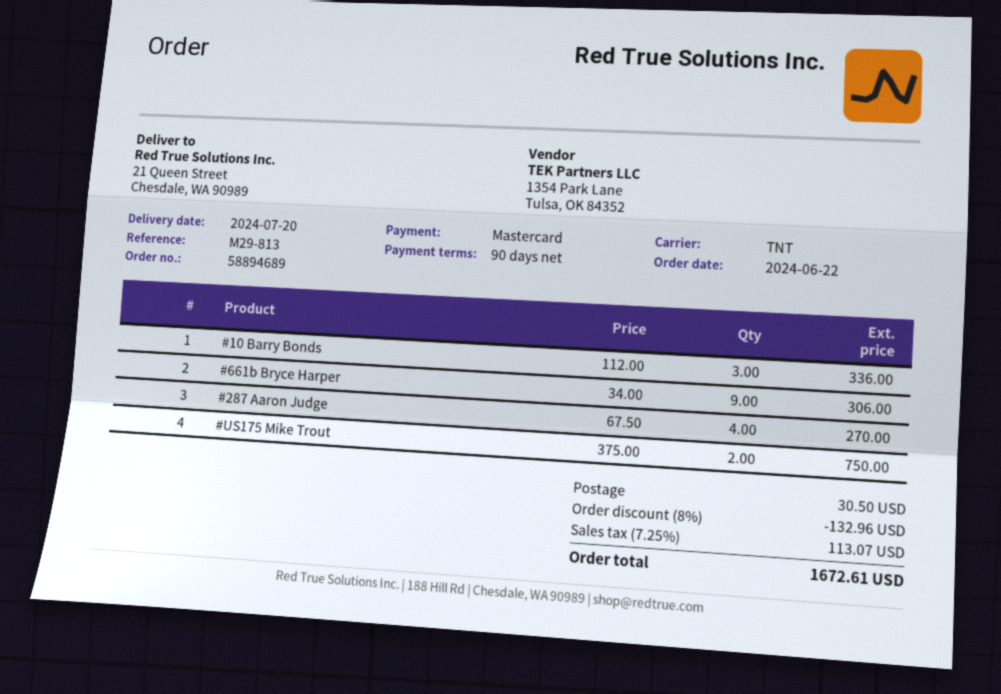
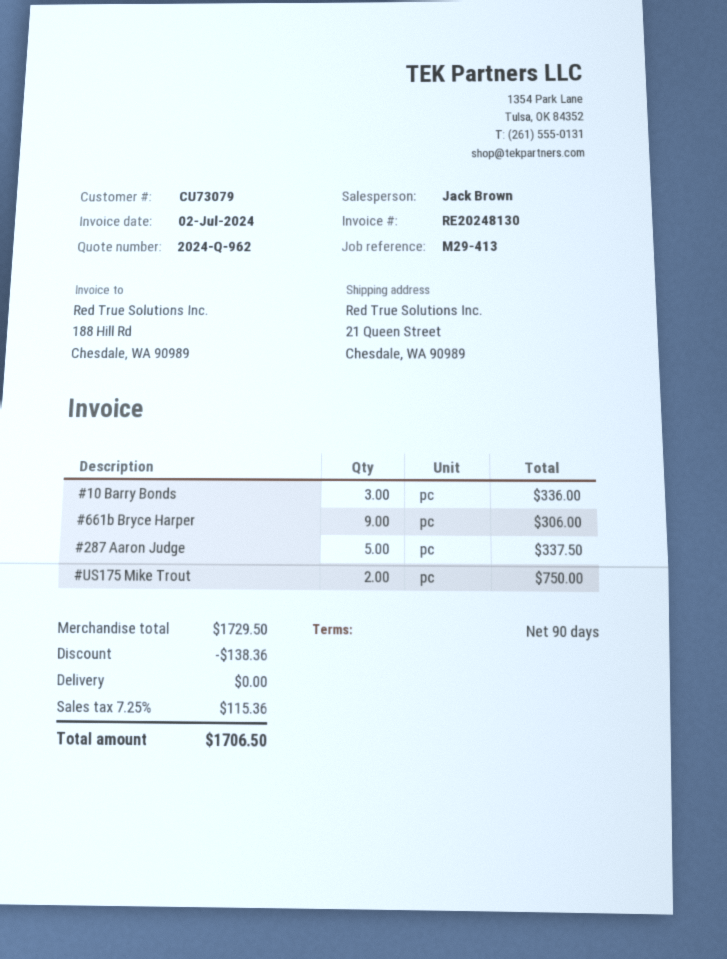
reference: M29-813 -> M29-413
#287 Aaron Judge: 4 for 270.00 -> 5 for 337.50
discount: 132.96 -> 138.36
shipping: 30.50 -> 0.00
tax: 7.25% = 113.07 -> 7.25% = 115.36
total: 1672.61 -> 1706.50

